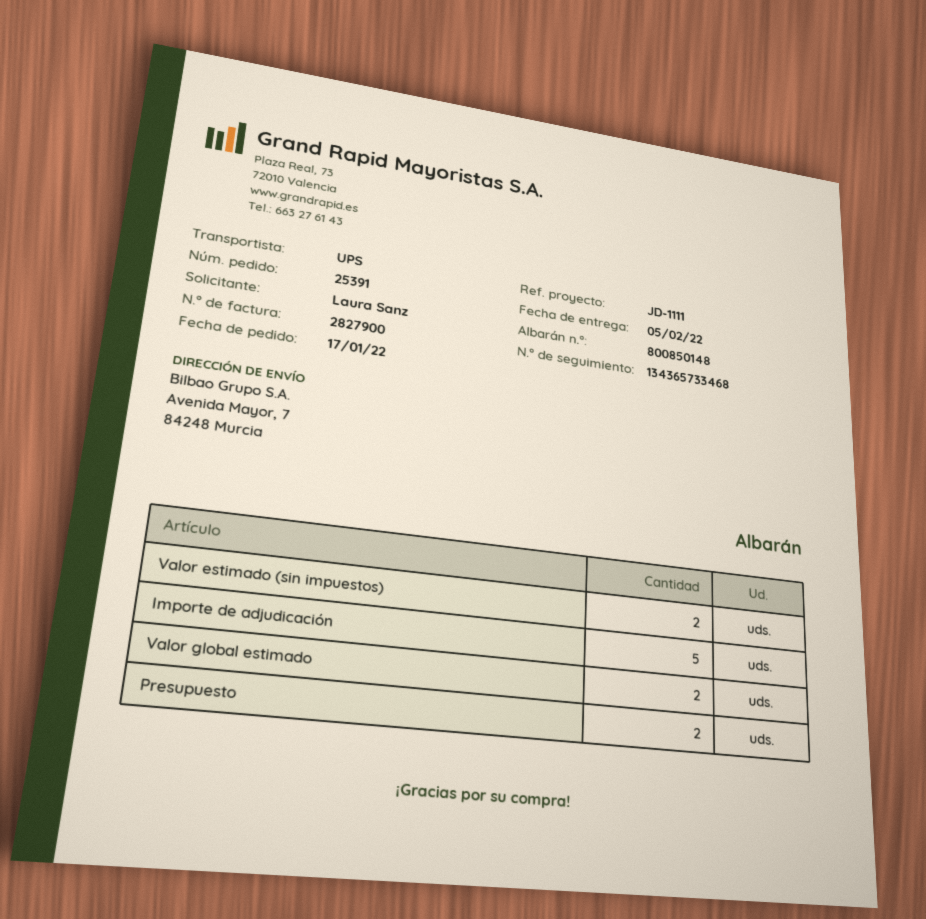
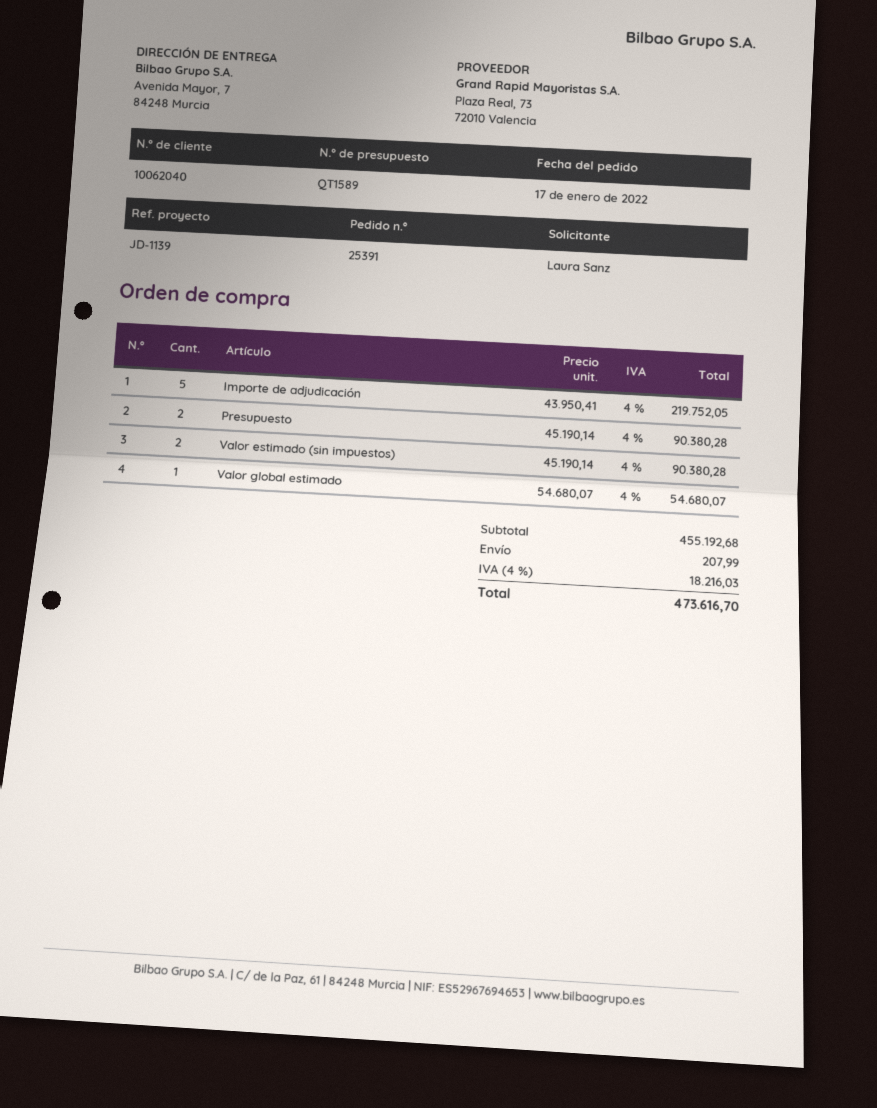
reference: JD-1111 -> JD-1139
Valor global estimado: 2 -> 1

